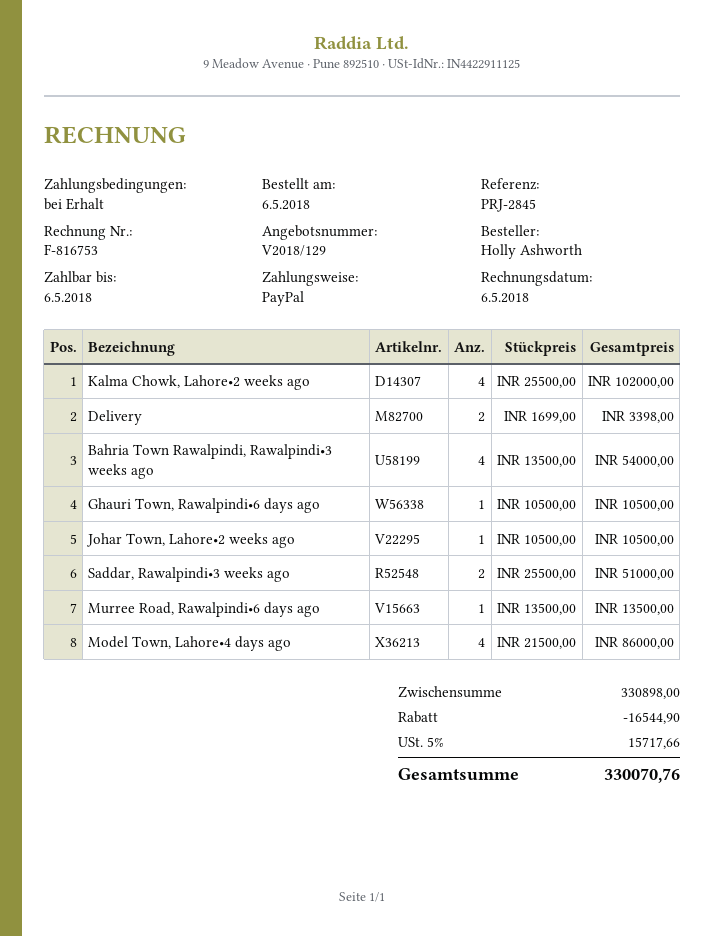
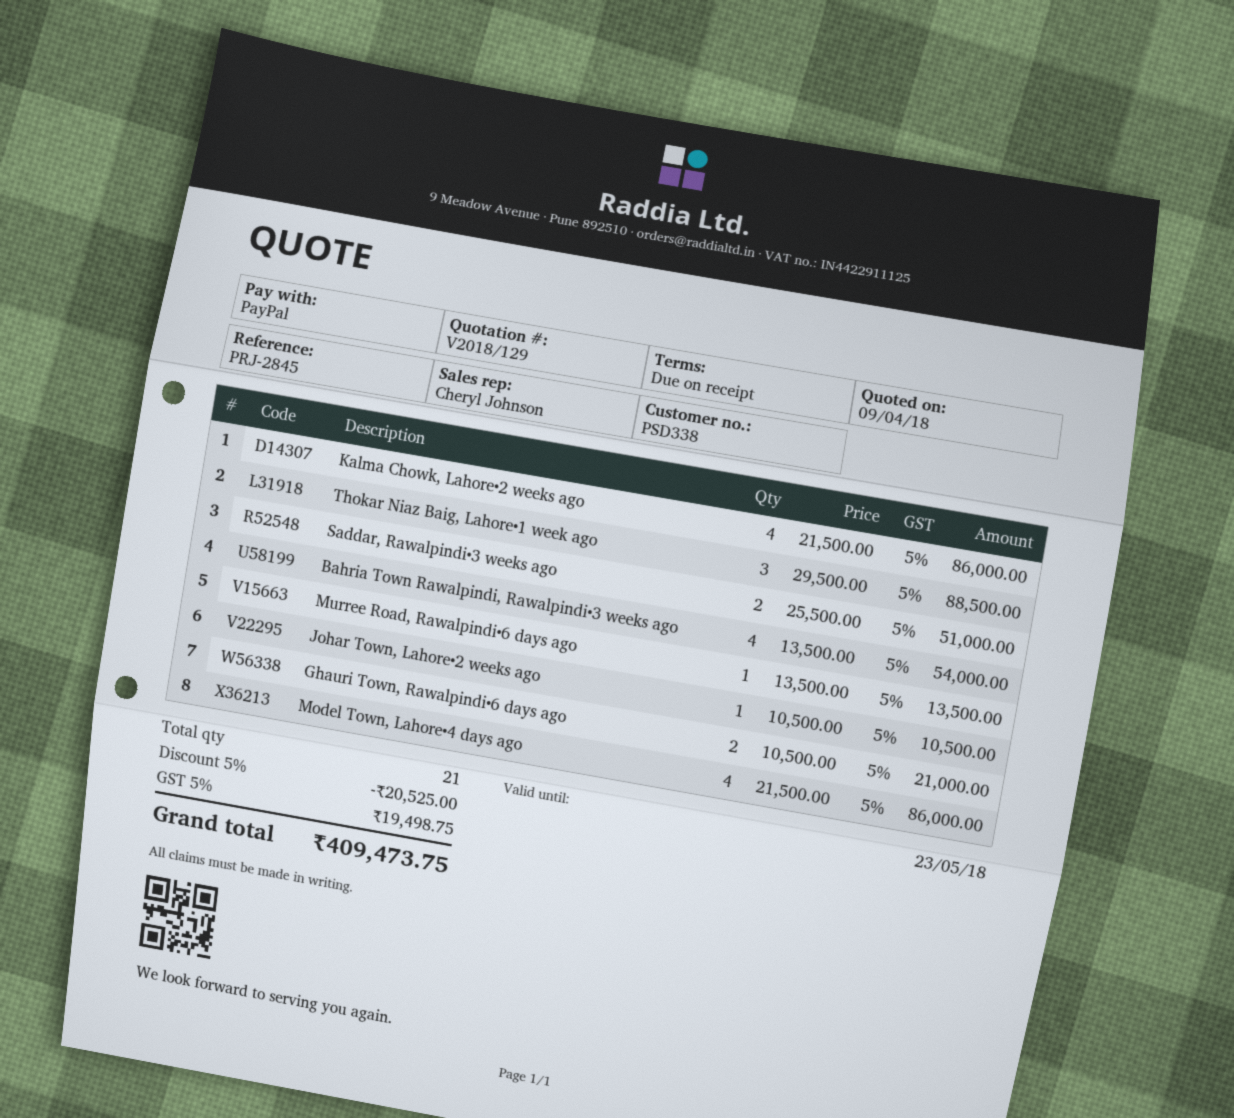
Kalma Chowk, Lahore•2 weeks ago: 4 x 25500.00 = 102000.00 -> 4 x 21500.00 = 86000.00
Delivery: 2 x 1699.00 = 3398.00 -> none
Ghauri Town, Rawalpindi•6 days ago: 1 x 10500.00 = 10500.00 -> 2 x 10500.00 = 21000.00
Thokar Niaz Baig, Lahore•1 week ago: none -> 3 x 29500.00 = 88500.00
discount: 16544.90 -> 20525.00
tax: 5% = 15717.66 -> 5% = 19498.75
total: 330070.76 -> 409473.75

